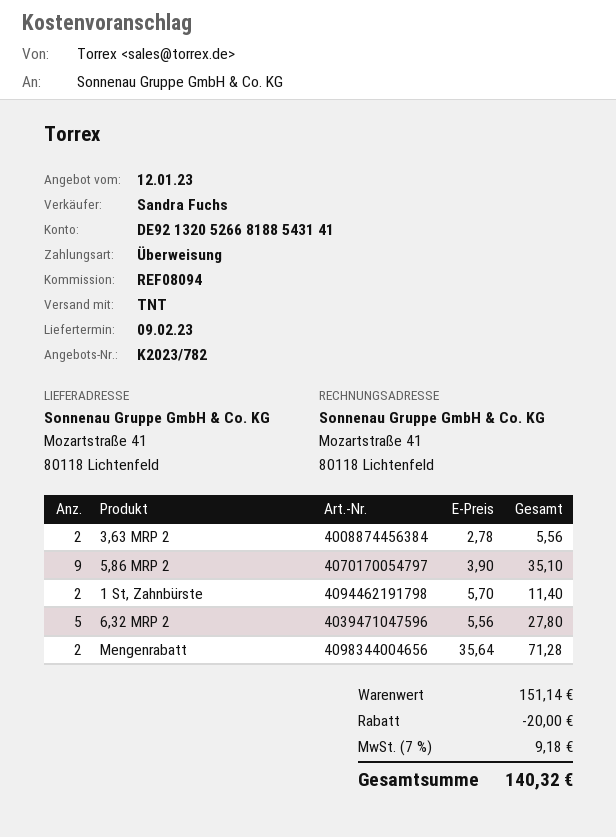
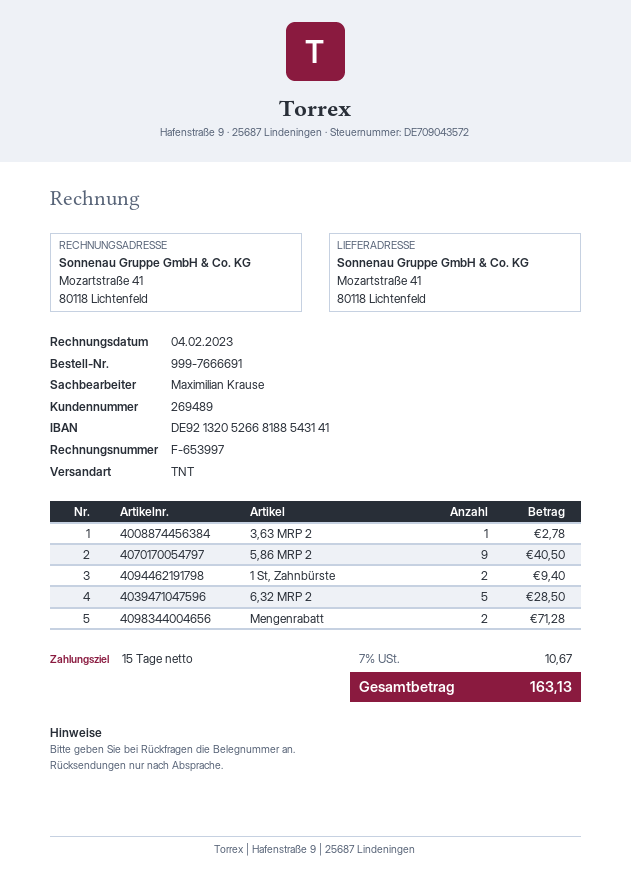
sales rep: Sandra Fuchs -> Maximilian Krause
3,63 MRP 2: 2 for 5.56 -> 1 for 2.78
5,86 MRP 2: 9 for 35.10 -> 9 for 40.50
1 St, Zahnbürste: 2 for 11.40 -> 2 for 9.40
6,32 MRP 2: 5 for 27.80 -> 5 for 28.50
discount: 20.00 -> none
tax: 7% = 9.18 -> 7% = 10.67
total: 140.32 -> 163.13

